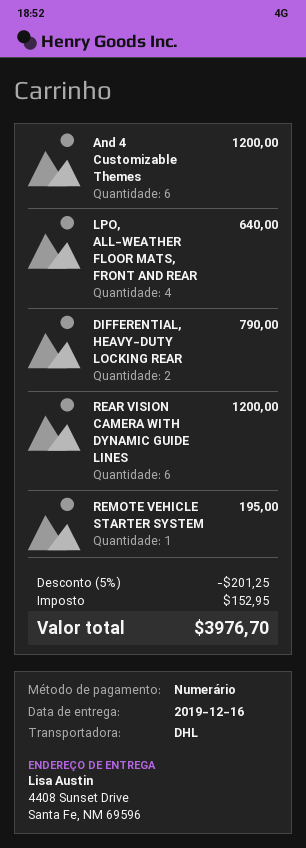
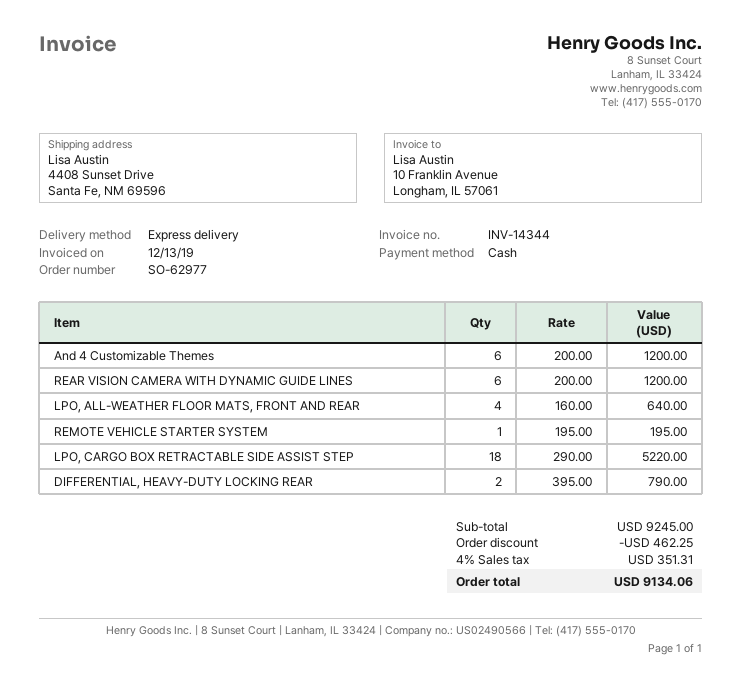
shipping method: DHL -> express
LPO, CARGO BOX RETRACTABLE SIDE ASSIST STEP: none -> 18 for 5220.00
discount: 201.25 -> 462.25
tax: 152.95 -> 351.31
total: 3976.70 -> 9134.06

